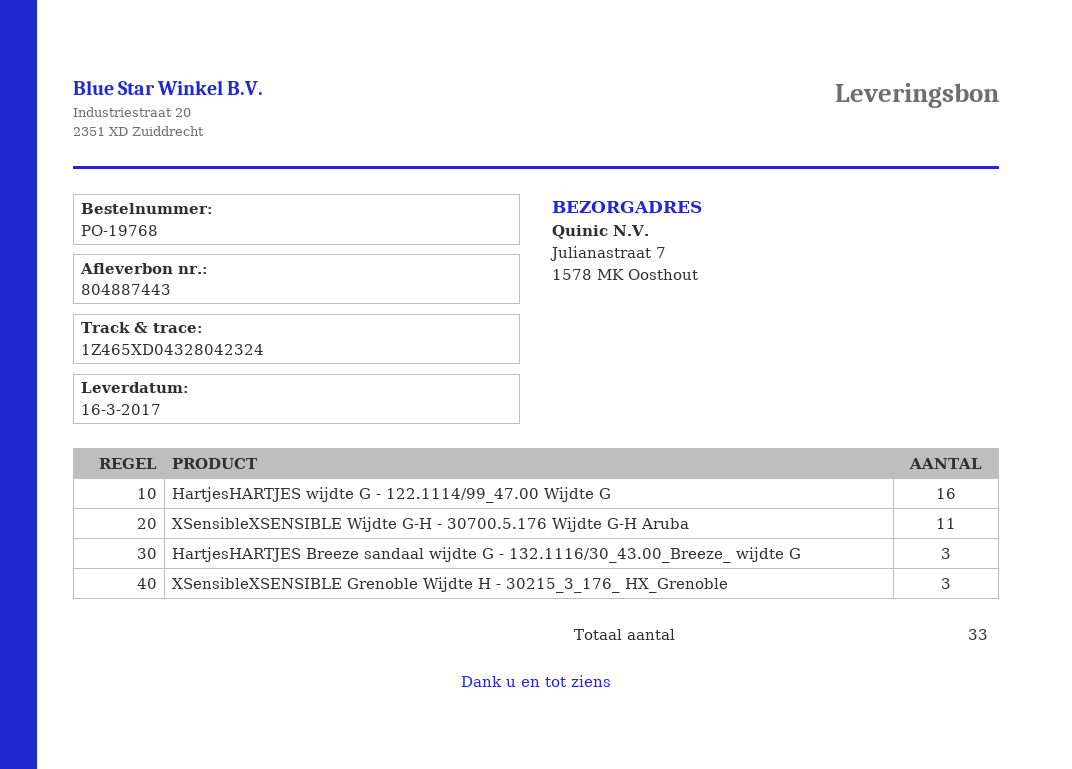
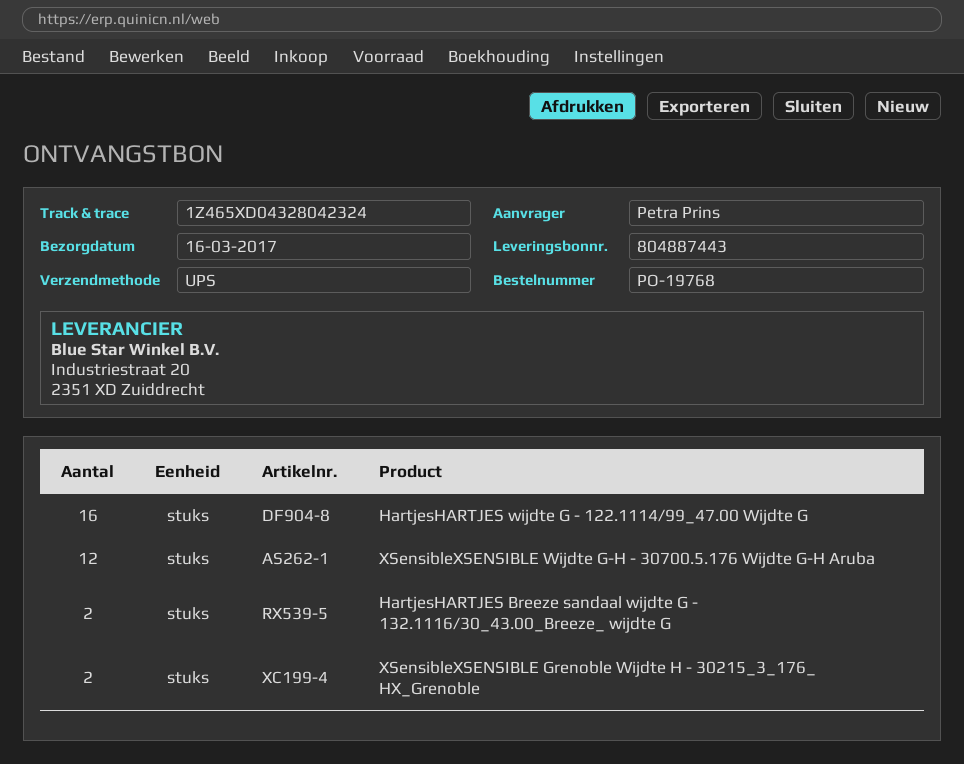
XSensibleXSENSIBLE Wijdte G-H - 30700.5.176 Wijdte G-H Aruba: 11 -> 12
HartjesHARTJES Breeze sandaal wijdte G - 132.1116/30_43.00_Breeze_ wijdte G: 3 -> 2
XSensibleXSENSIBLE Grenoble Wijdte H - 30215_3_176_ HX_Grenoble: 3 -> 2

